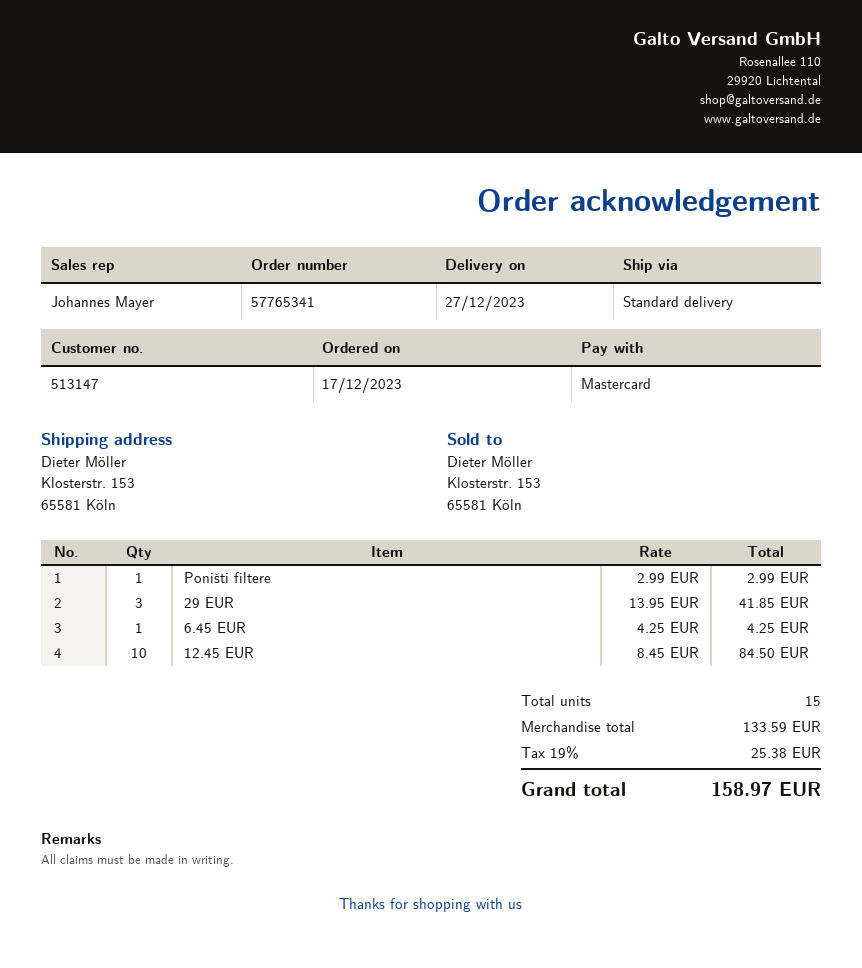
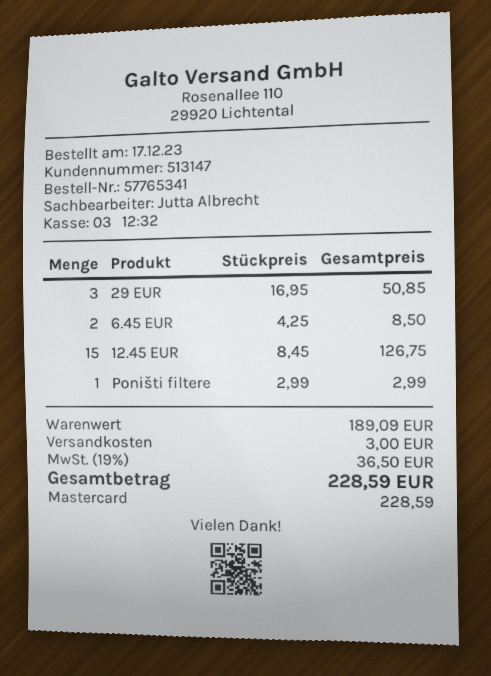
sales rep: Johannes Mayer -> Jutta Albrecht
29 EUR: 3 x 13.95 = 41.85 -> 3 x 16.95 = 50.85
6.45 EUR: 1 x 4.25 = 4.25 -> 2 x 4.25 = 8.50
12.45 EUR: 10 x 8.45 = 84.50 -> 15 x 8.45 = 126.75
subtotal: 133.59 -> 189.09
shipping: none -> 3.00
tax: 19% = 25.38 -> 19% = 36.50
total: 158.97 -> 228.59

